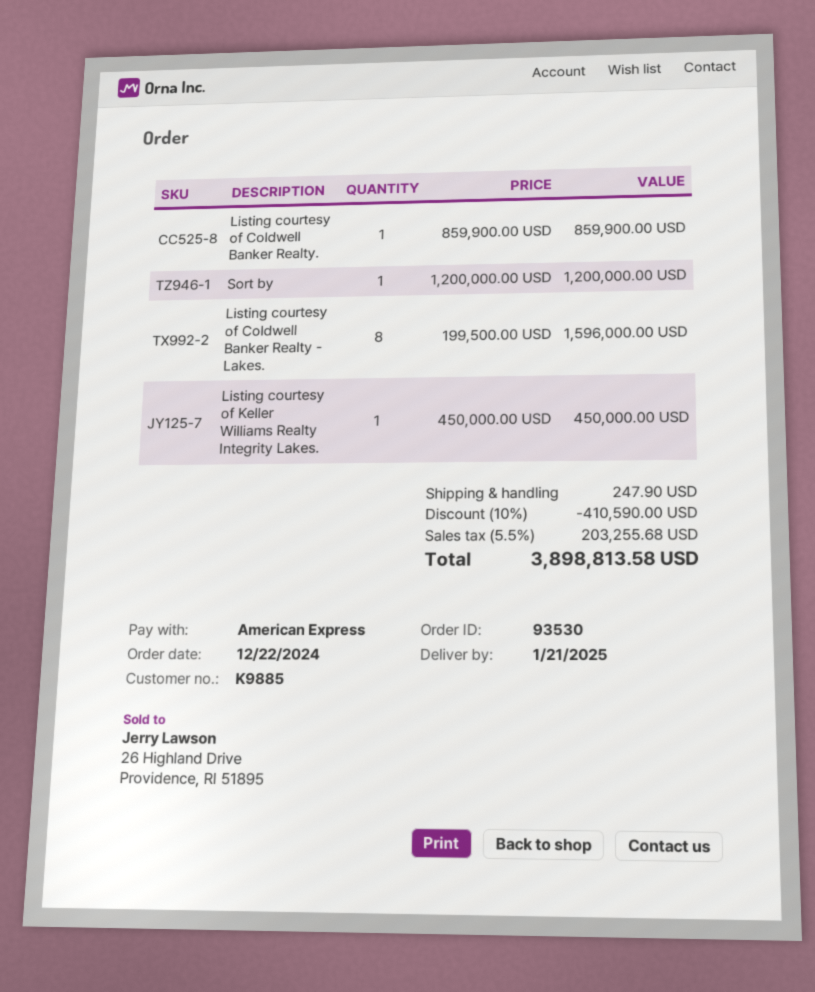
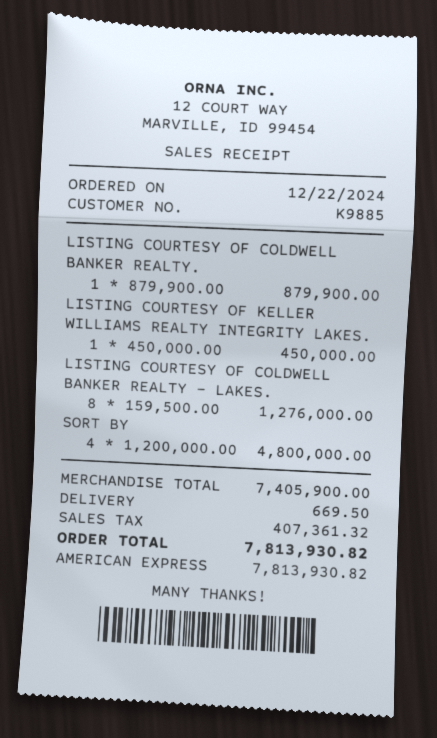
Listing courtesy of Coldwell Banker Realty.: 1 x 859900.00 = 859900.00 -> 1 x 879900.00 = 879900.00
Sort by: 1 x 1200000.00 = 1200000.00 -> 4 x 1200000.00 = 4800000.00
Listing courtesy of Coldwell Banker Realty - Lakes.: 8 x 199500.00 = 1596000.00 -> 8 x 159500.00 = 1276000.00
discount: 10% = 410590.00 -> none
shipping: 247.90 -> 669.50
tax: 203255.68 -> 407361.32
total: 3898813.58 -> 7813930.82

